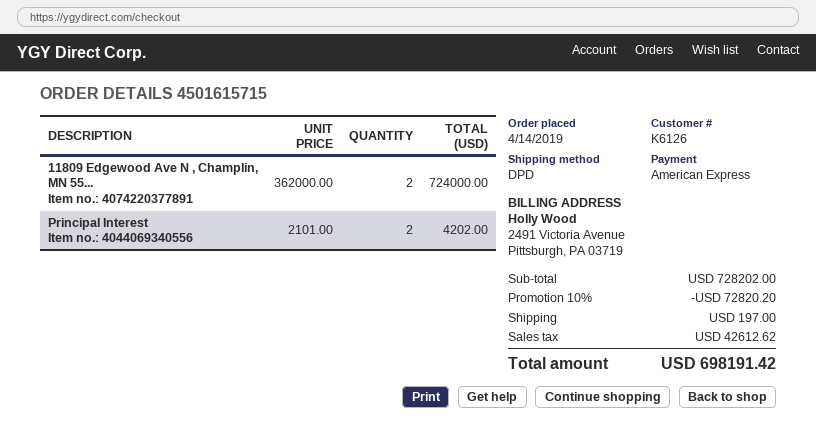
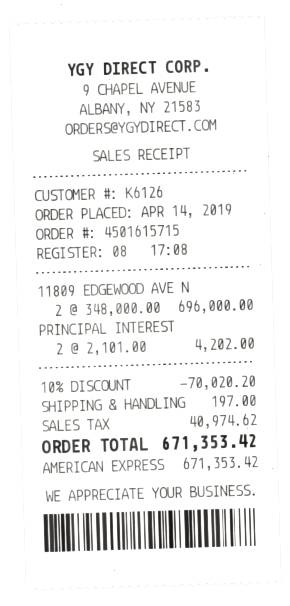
11809 Edgewood Ave N , Champlin, MN 55...: 2 x 362000.00 = 724000.00 -> 2 x 348000.00 = 696000.00
discount: 10% = 72820.20 -> 10% = 70020.20
tax: 42612.62 -> 40974.62
total: 698191.42 -> 671353.42

